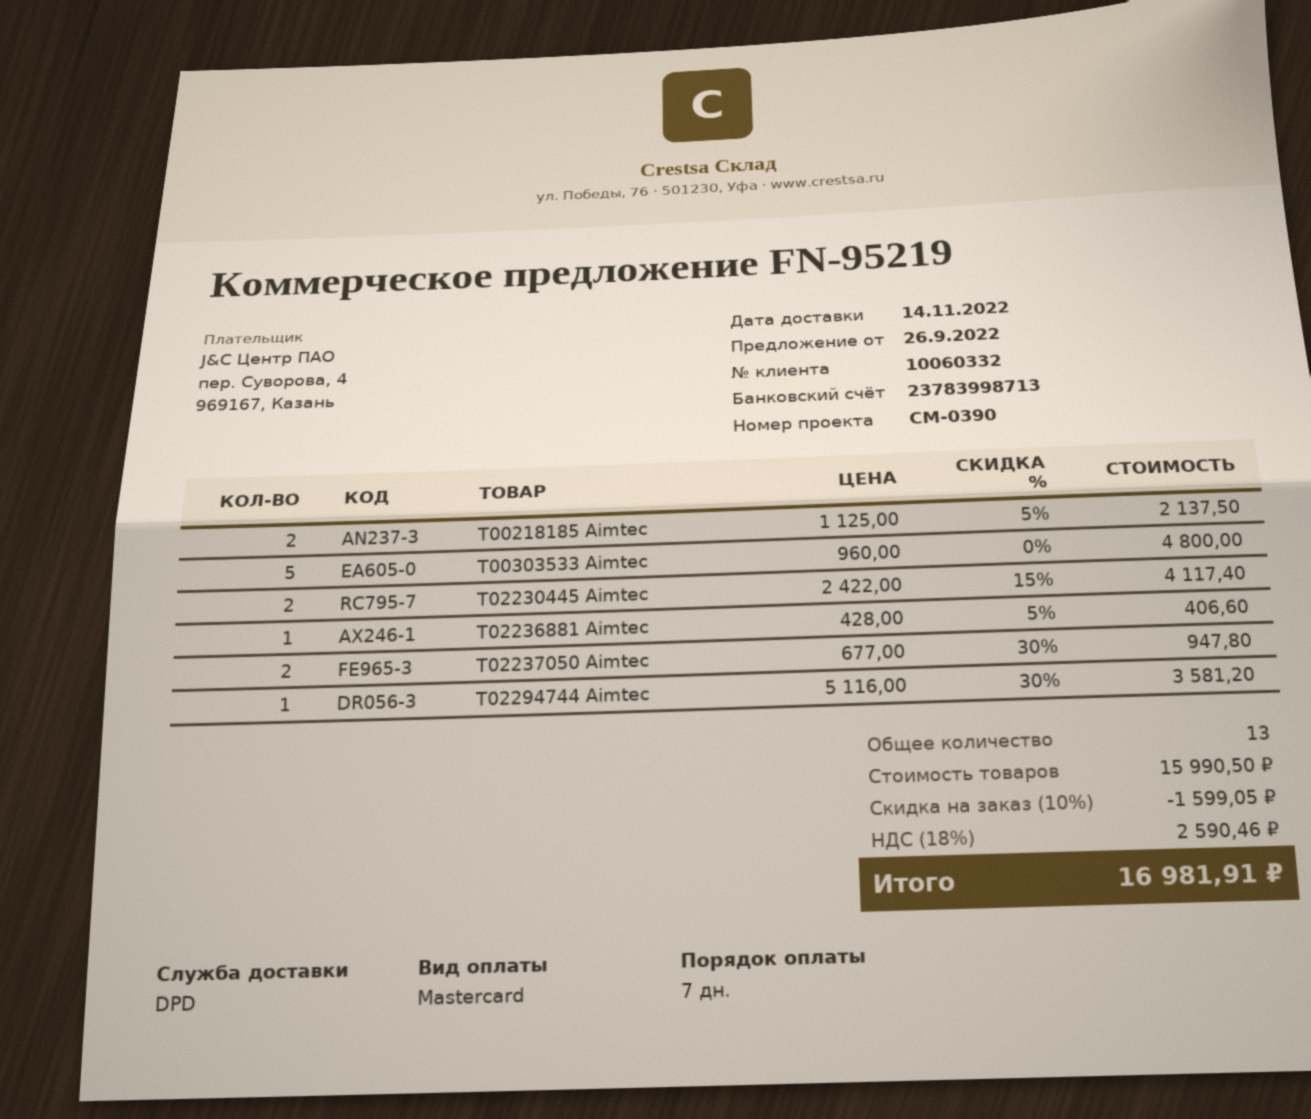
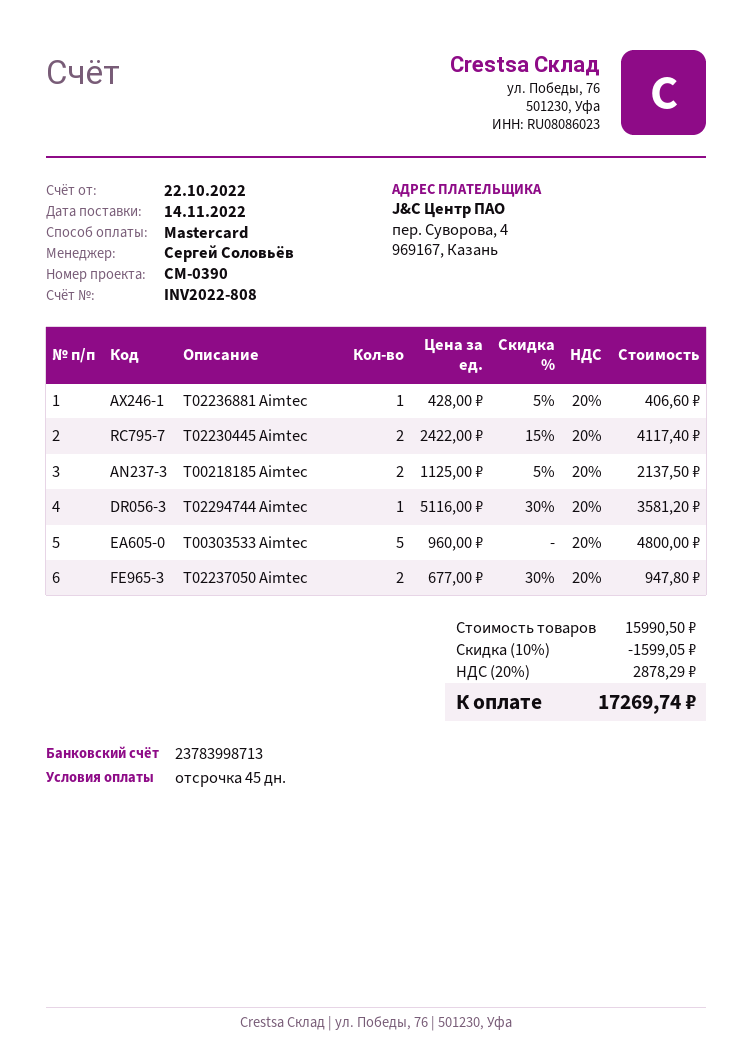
payment terms: 7 days -> 45 days
tax: 18% = 2590.46 -> 20% = 2878.29
total: 16981.91 -> 17269.74

